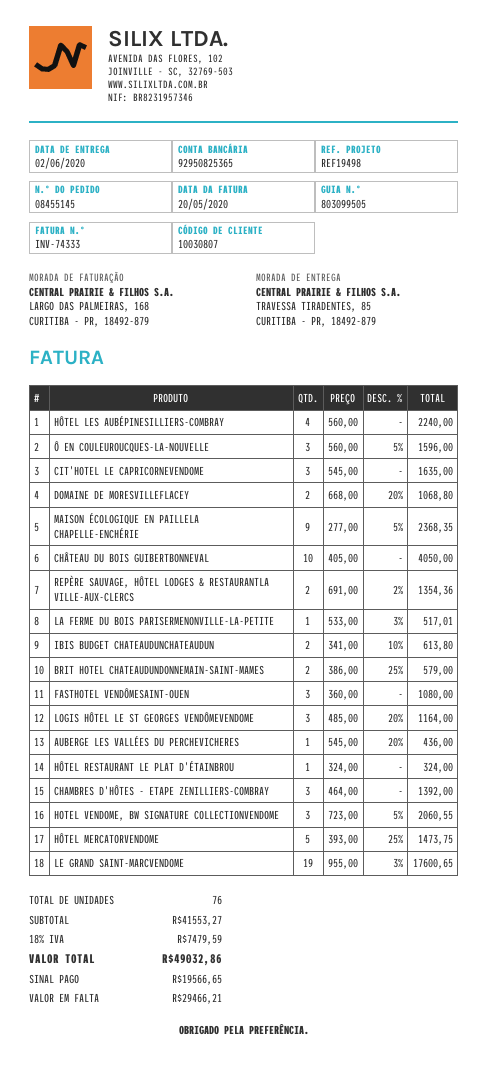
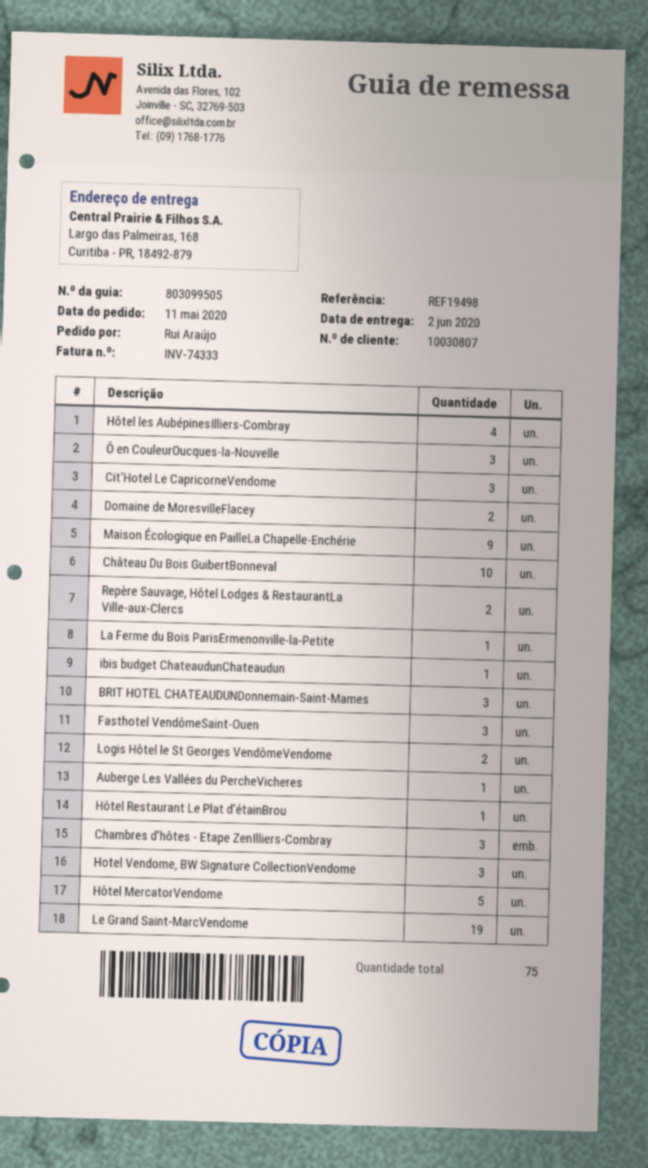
ship to: TRAVESSA TIRADENTES, 85, CURITIBA - PR, 18492-879 -> Largo das Palmeiras, 168, Curitiba - PR, 18492-879
IBIS BUDGET CHATEAUDUNCHATEAUDUN: 2 -> 1
BRIT HOTEL CHATEAUDUNDONNEMAIN-SAINT-MAMES: 2 -> 3
LOGIS HÔTEL LE ST GEORGES VENDÔMEVENDOME: 3 -> 2
total quantity: 76 -> 75

